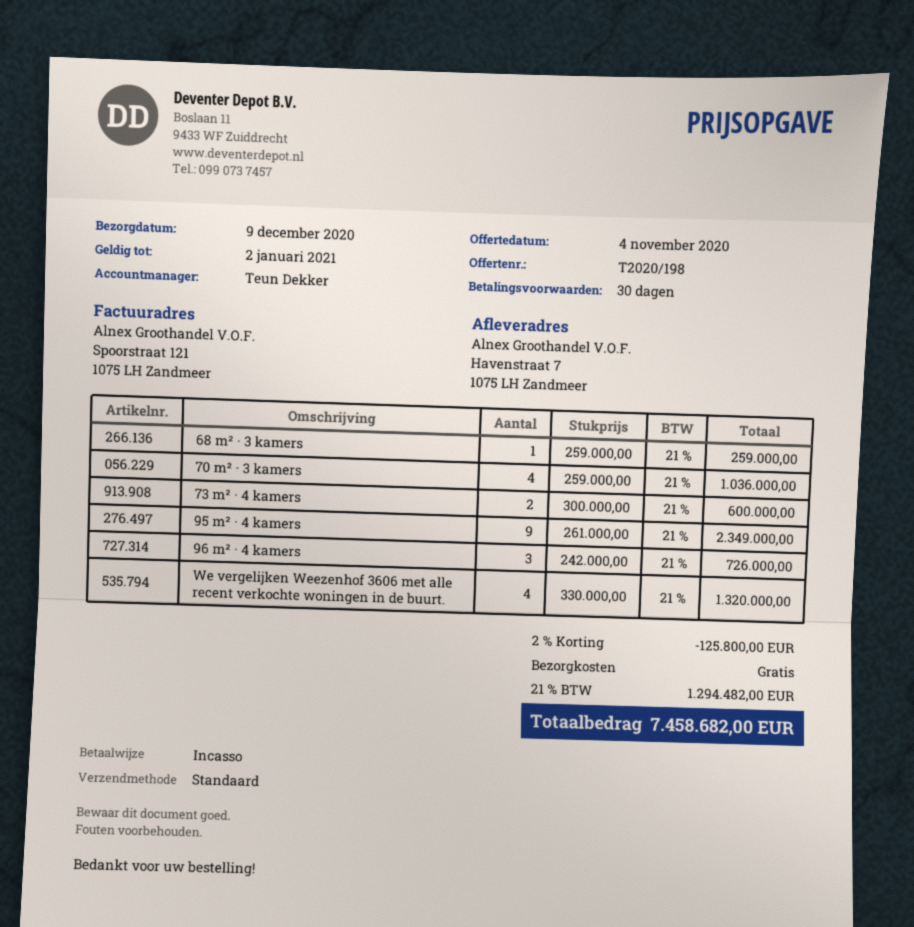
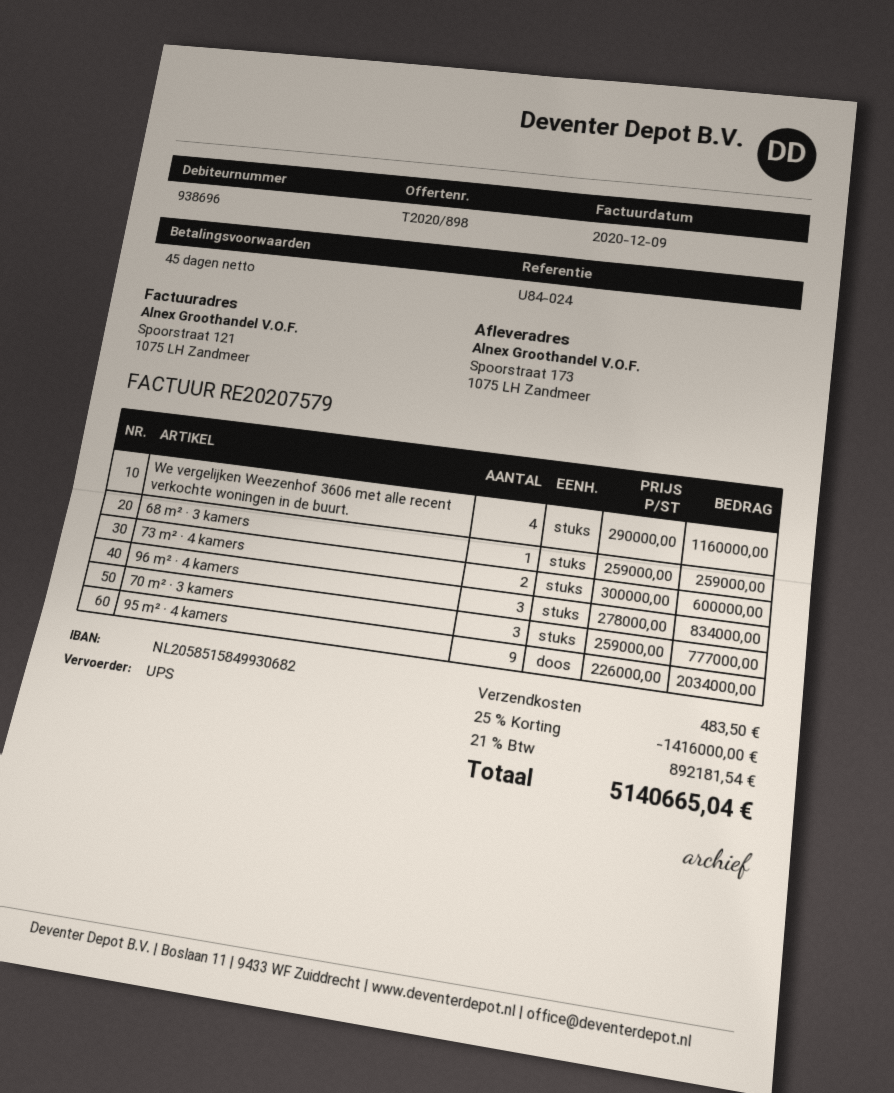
quote number: T2020/198 -> T2020/898
payment terms: 30 days -> 45 days
shipping method: standard -> UPS
ship to: Havenstraat 7, 1075 LH Zandmeer -> Spoorstraat 173, 1075 LH Zandmeer
70 m² · 3 kamers: 4 x 259000.00 = 1036000.00 -> 3 x 259000.00 = 777000.00
95 m² · 4 kamers: 9 x 261000.00 = 2349000.00 -> 9 x 226000.00 = 2034000.00
96 m² · 4 kamers: 3 x 242000.00 = 726000.00 -> 3 x 278000.00 = 834000.00
We vergelijken Weezenhof 3606 met alle recent verkochte woningen in de buurt.: 4 x 330000.00 = 1320000.00 -> 4 x 290000.00 = 1160000.00
discount: 2% = 125800.00 -> 25% = 1416000.00
shipping: 0.00 -> 483.50
tax: 21% = 1294482.00 -> 21% = 892181.54
total: 7458682.00 -> 5140665.04

